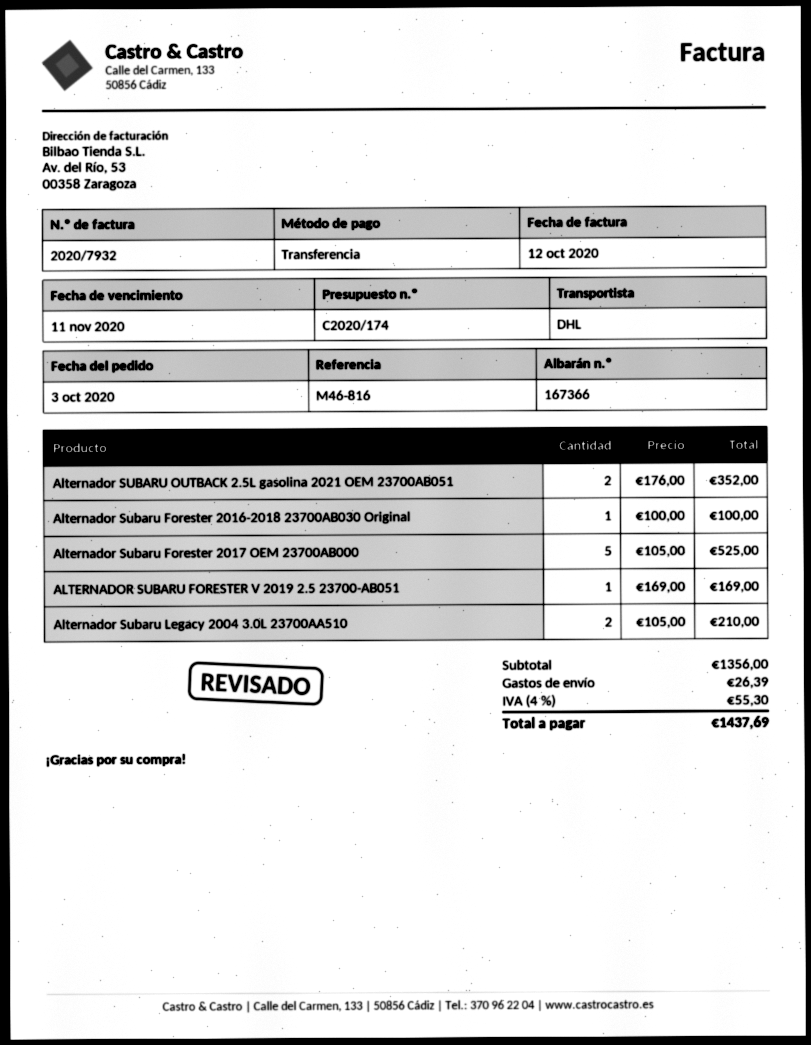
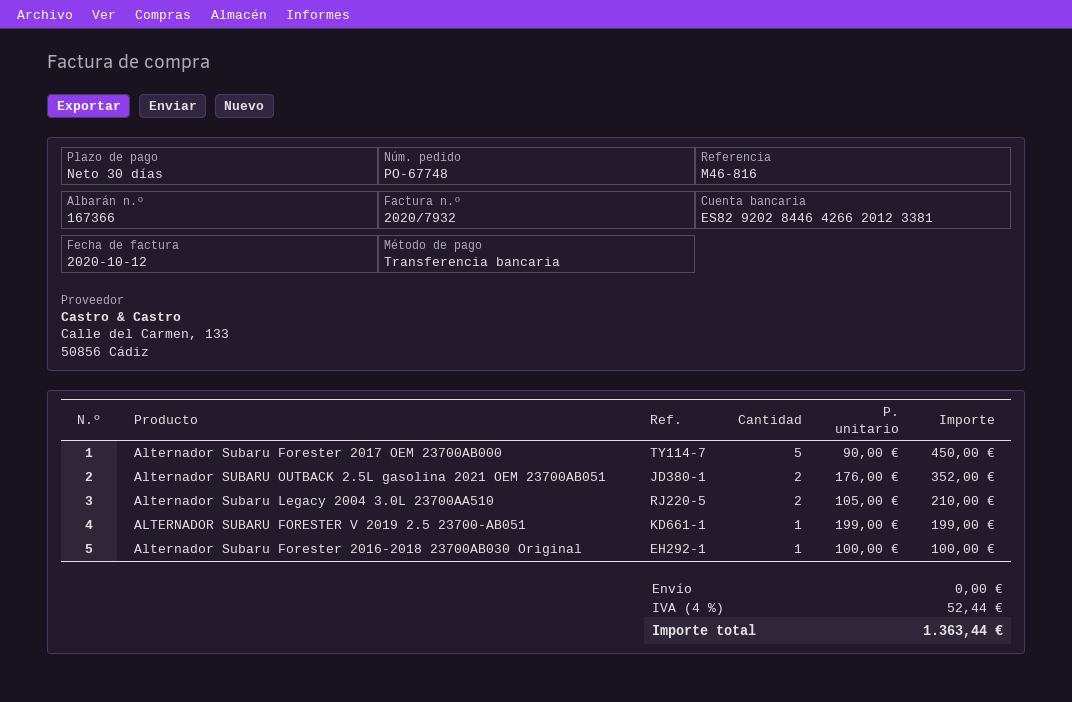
Alternador Subaru Forester 2017 OEM 23700AB000: 5 x 105.00 = 525.00 -> 5 x 90.00 = 450.00
ALTERNADOR SUBARU FORESTER V 2019 2.5 23700-AB051: 1 x 169.00 = 169.00 -> 1 x 199.00 = 199.00
shipping: 26.39 -> 0.00
tax: 4% = 55.30 -> 4% = 52.44
total: 1437.69 -> 1363.44

